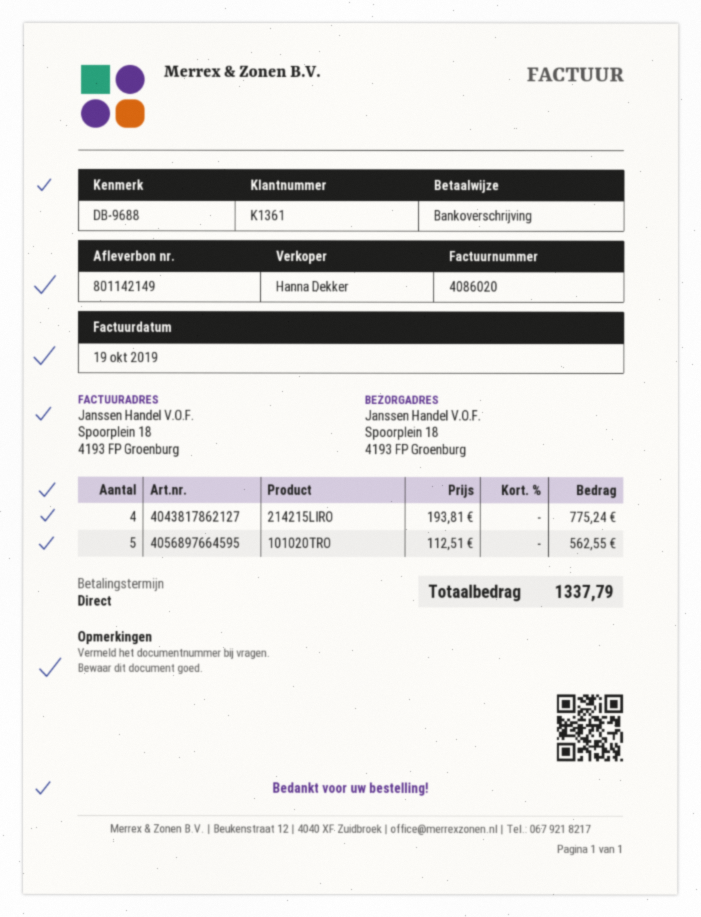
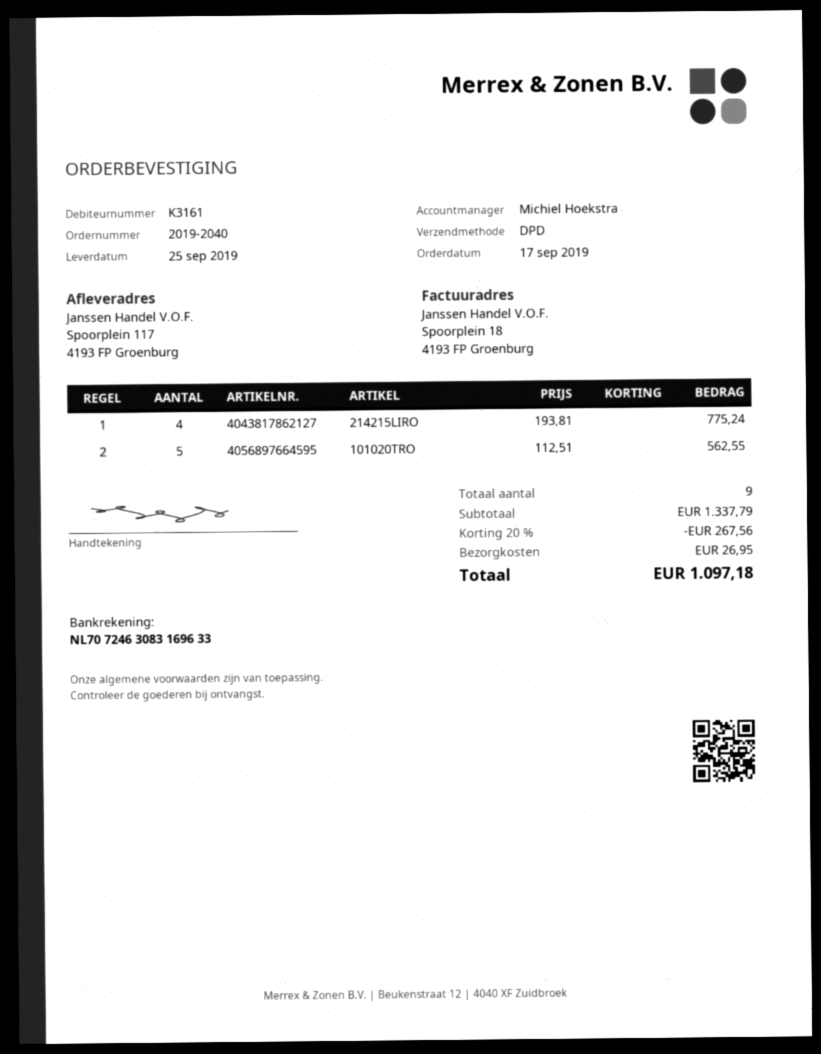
customer number: K1361 -> K3161
sales rep: Hanna Dekker -> Michiel Hoekstra
ship to: Spoorplein 18, 4193 FP Groenburg -> Spoorplein 117, 4193 FP Groenburg
discount: none -> 20% = 267.56
shipping: none -> 26.95
total: 1337.79 -> 1097.18

